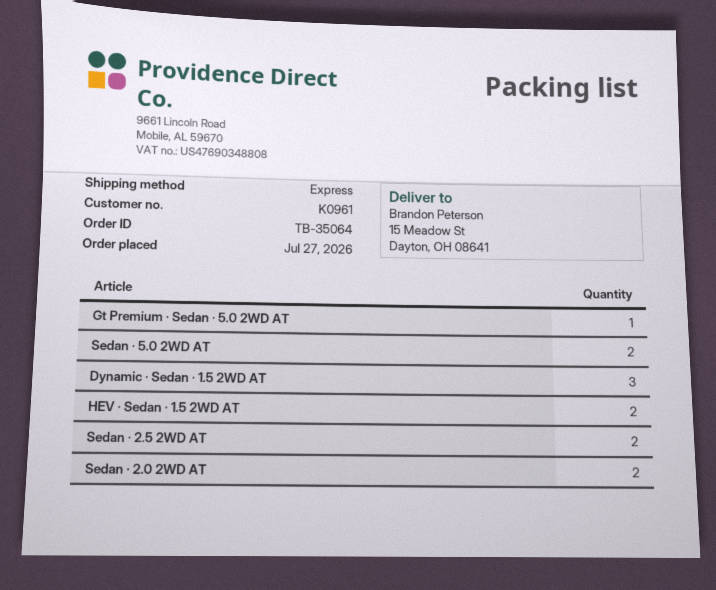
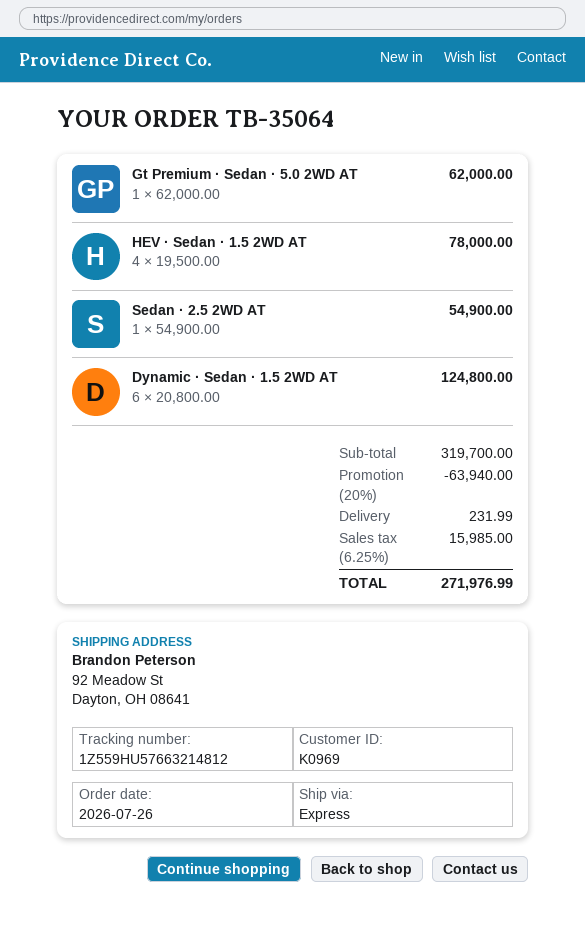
order date: 2026-07-27 -> 2026-07-26
customer number: K0961 -> K0969
ship to: 15 Meadow St, Dayton, OH 08641 -> 92 Meadow St, Dayton, OH 08641
Sedan · 5.0 2WD AT: 2 -> none
Dynamic · Sedan · 1.5 2WD AT: 3 -> 6
HEV · Sedan · 1.5 2WD AT: 2 -> 4
Sedan · 2.5 2WD AT: 2 -> 1
Sedan · 2.0 2WD AT: 2 -> none

